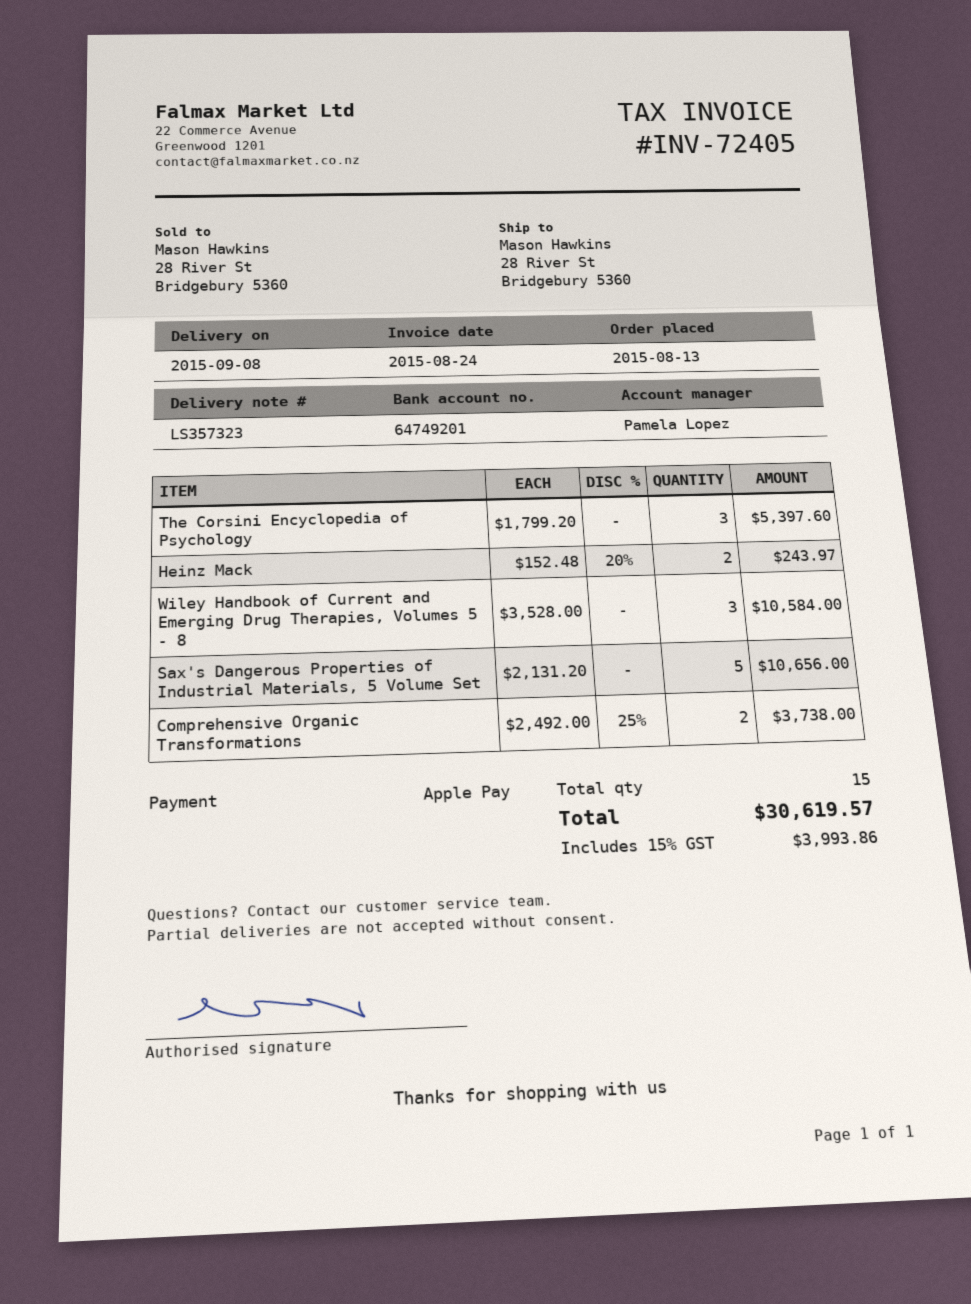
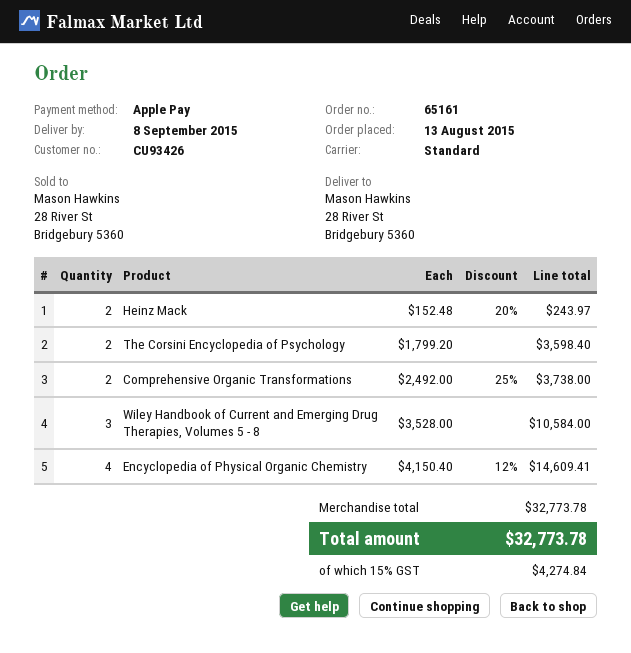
The Corsini Encyclopedia of Psychology: 3 x 1799.20 = 5397.60 -> 2 x 1799.20 = 3598.40
Sax's Dangerous Properties of Industrial Materials, 5 Volume Set: 5 x 2131.20 = 10656.00 -> none
Encyclopedia of Physical Organic Chemistry: none -> 4 x 4150.40 - 12% = 14609.41
tax: 15% = 3993.86 -> 15% = 4274.84
total: 30619.57 -> 32773.78

